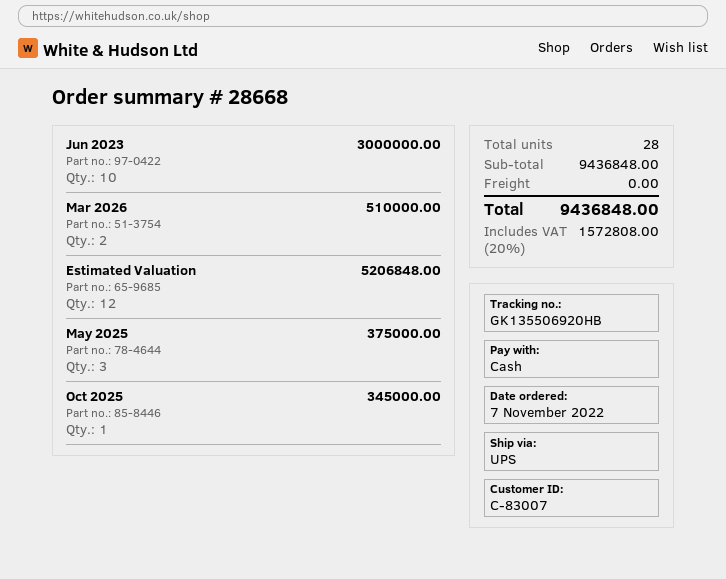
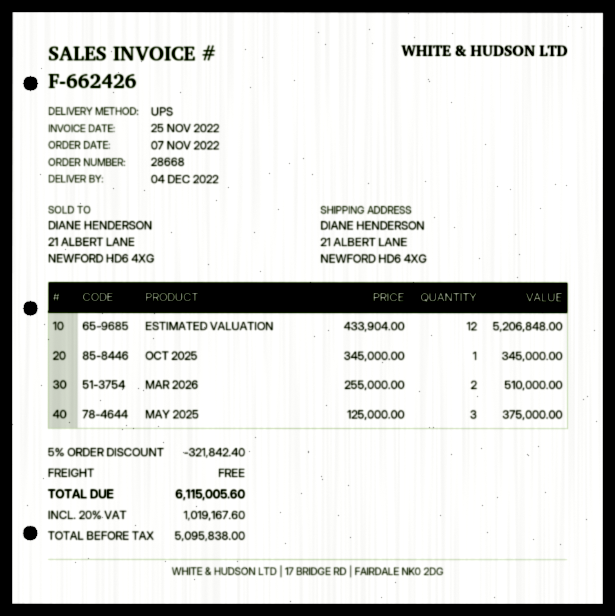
Jun 2023: 10 for 3000000.00 -> none
discount: none -> 5% = 321842.40
tax: 20% = 1572808.00 -> 20% = 1019167.60
total: 9436848.00 -> 6115005.60

